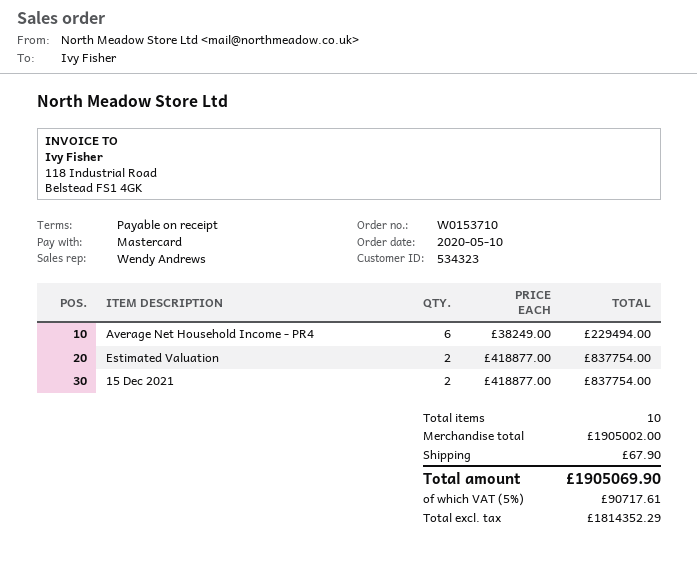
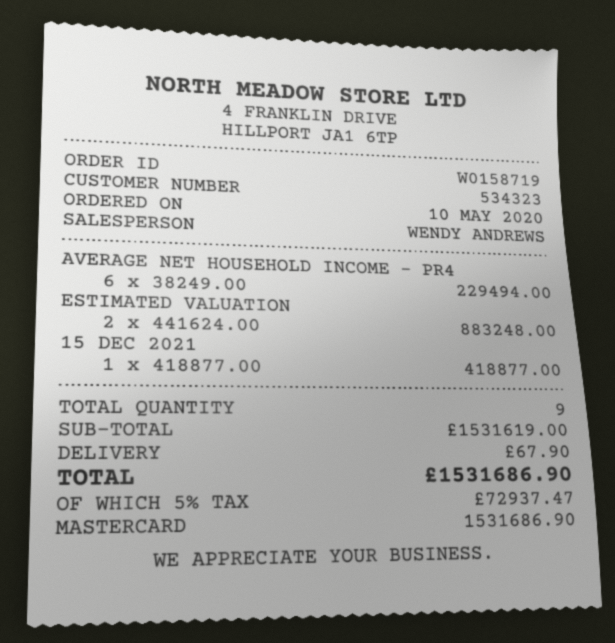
order number: W0153710 -> W0158719
Estimated Valuation: 2 x 418877.00 = 837754.00 -> 2 x 441624.00 = 883248.00
15 Dec 2021: 2 x 418877.00 = 837754.00 -> 1 x 418877.00 = 418877.00
total quantity: 10 -> 9
subtotal: 1905002.00 -> 1531619.00
tax: 5% = 90717.61 -> 5% = 72937.47
total: 1905069.90 -> 1531686.90

